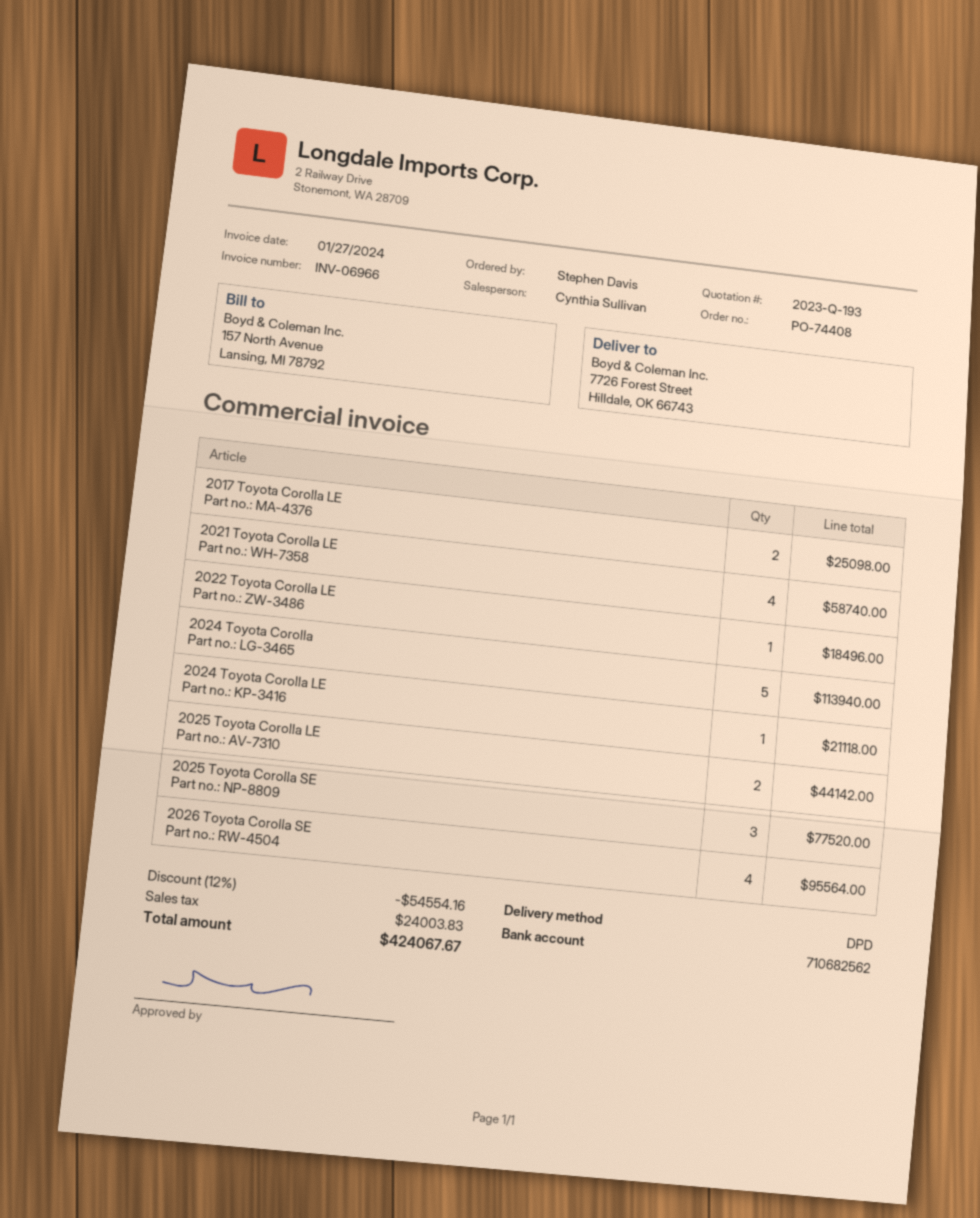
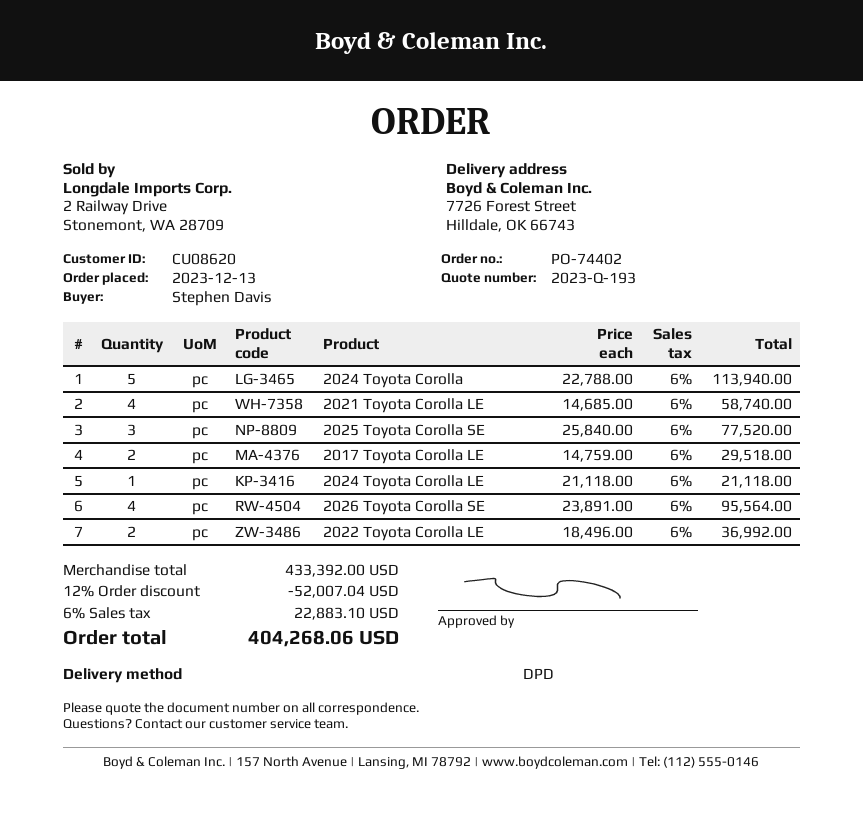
order number: PO-74408 -> PO-74402
2017 Toyota Corolla LE: 2 for 25098.00 -> 2 for 29518.00
2022 Toyota Corolla LE: 1 for 18496.00 -> 2 for 36992.00
2025 Toyota Corolla LE: 2 for 44142.00 -> none
discount: 12% = 54554.16 -> 12% = 52007.04
tax: 24003.83 -> 22883.10
total: 424067.67 -> 404268.06

